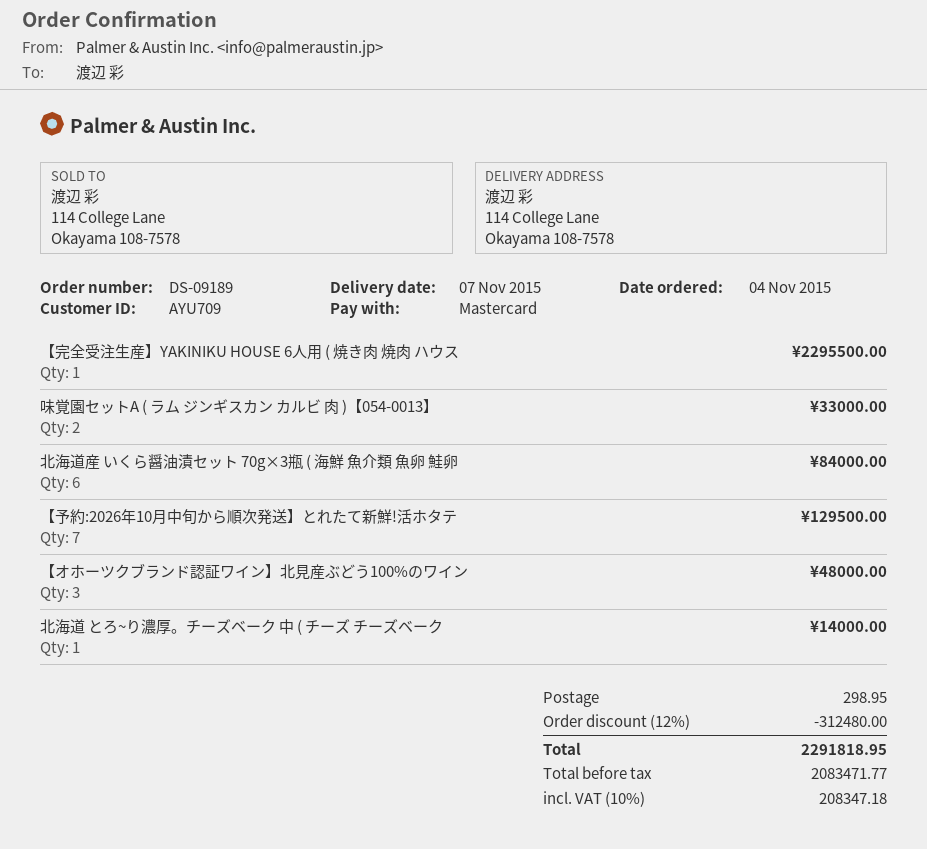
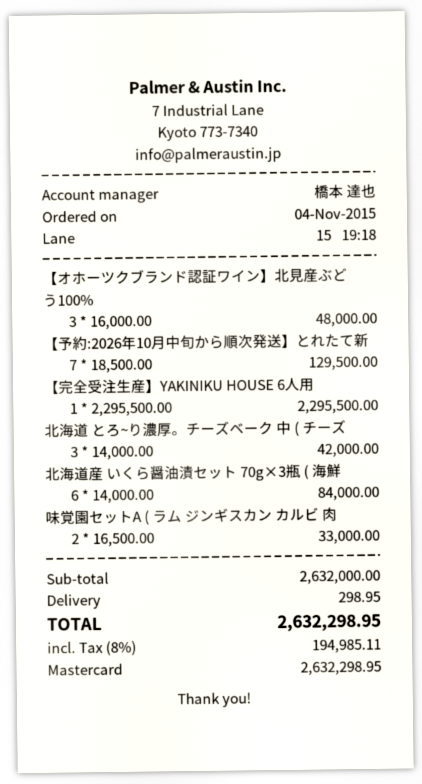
北海道 とろ~り濃厚。チーズベーク 中 ( チーズ チーズベーク: 1 for 14000.00 -> 3 for 42000.00
discount: 12% = 312480.00 -> none
tax: 10% = 208347.18 -> 8% = 194985.11
total: 2291818.95 -> 2632298.95

